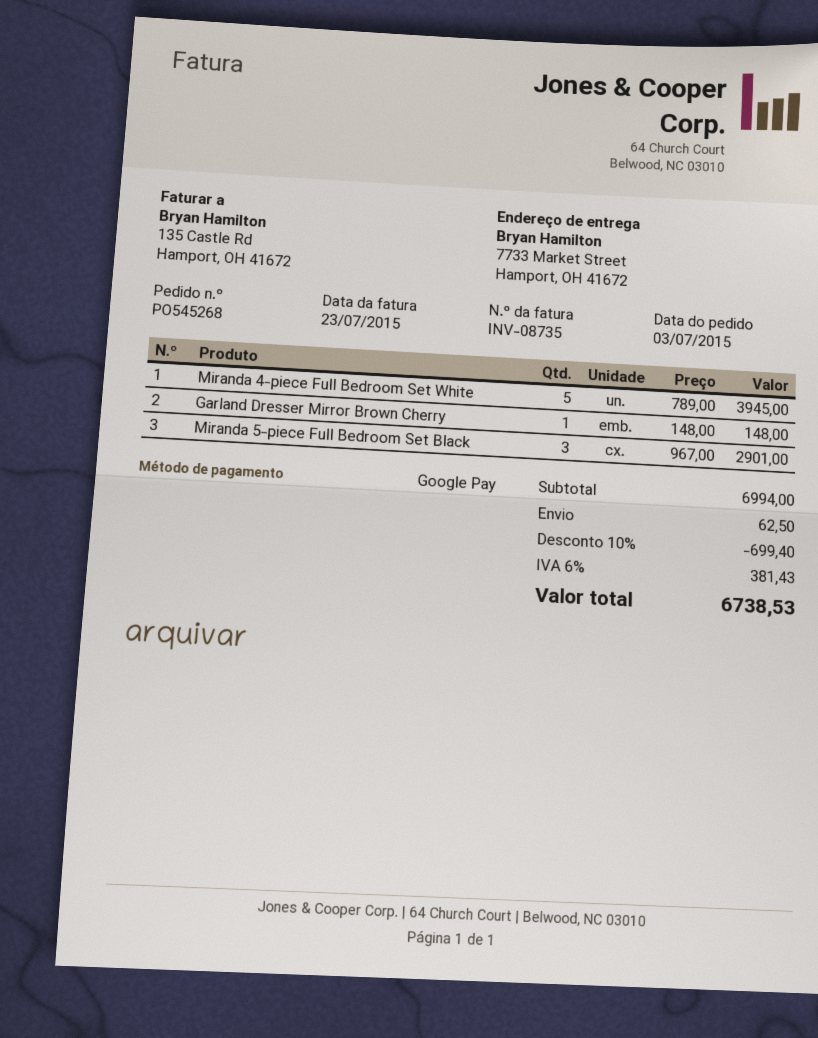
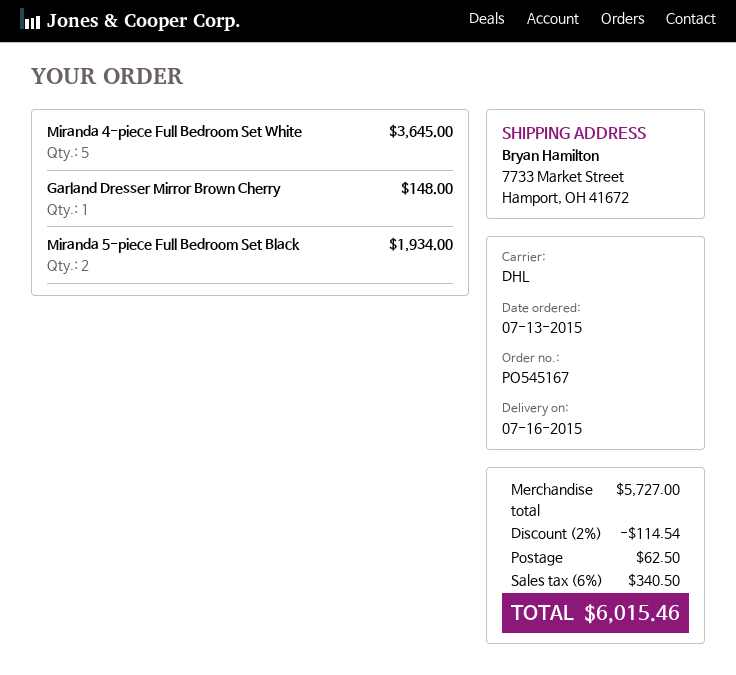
order number: PO545268 -> PO545167
order date: 2015-07-03 -> 2015-07-13
Miranda 4-piece Full Bedroom Set White: 5 for 3945.00 -> 5 for 3645.00
Miranda 5-piece Full Bedroom Set Black: 3 for 2901.00 -> 2 for 1934.00
subtotal: 6994.00 -> 5727.00
discount: 10% = 699.40 -> 2% = 114.54
tax: 6% = 381.43 -> 6% = 340.50
total: 6738.53 -> 6015.46

